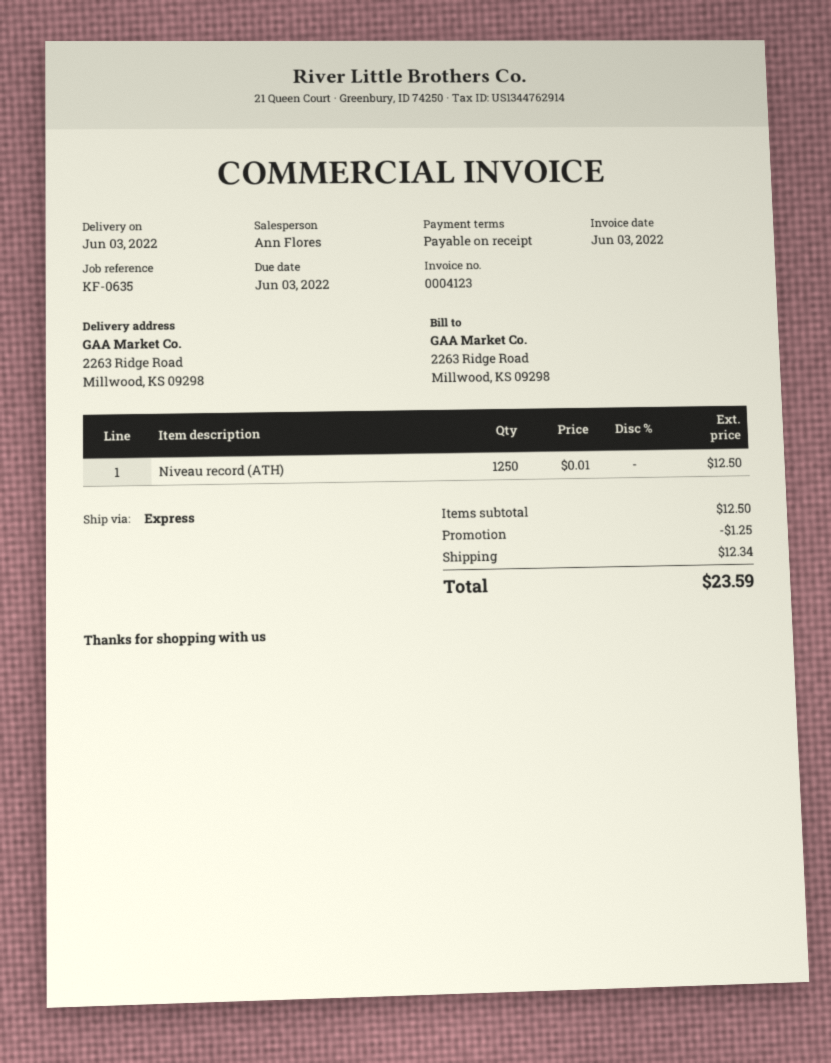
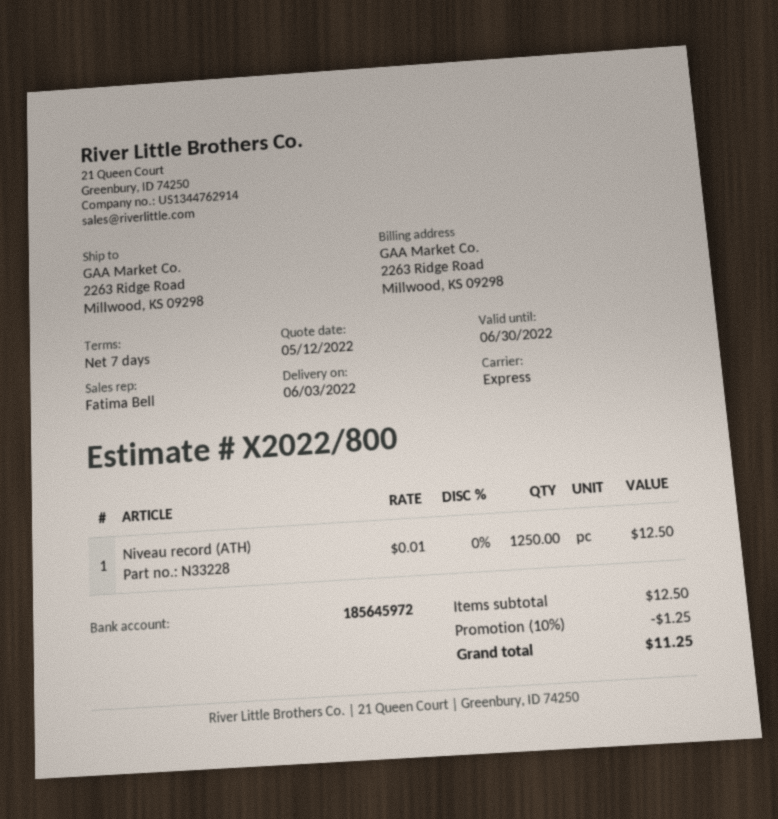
payment terms: on receipt -> 7 days
sales rep: Ann Flores -> Fatima Bell
shipping: 12.34 -> none
total: 23.59 -> 11.25

